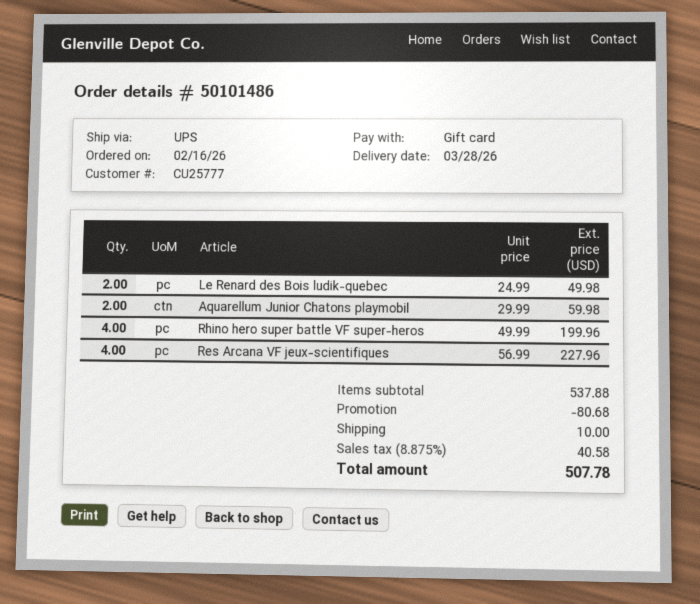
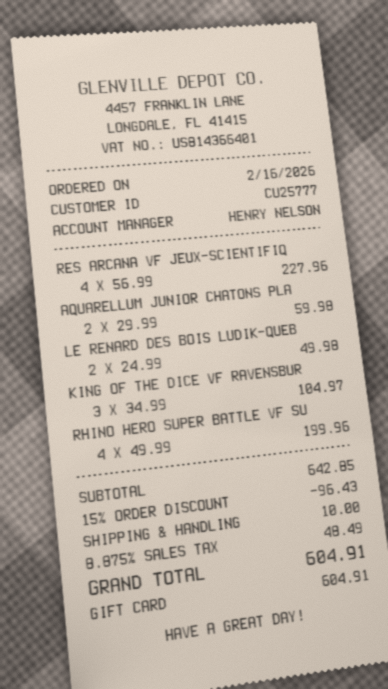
KING OF THE DICE VF RAVENSBUR: none -> 3 x 34.99 = 104.97
subtotal: 537.88 -> 642.85
discount: 80.68 -> 96.43
tax: 8.875% = 40.58 -> 8.875% = 48.49
total: 507.78 -> 604.91

